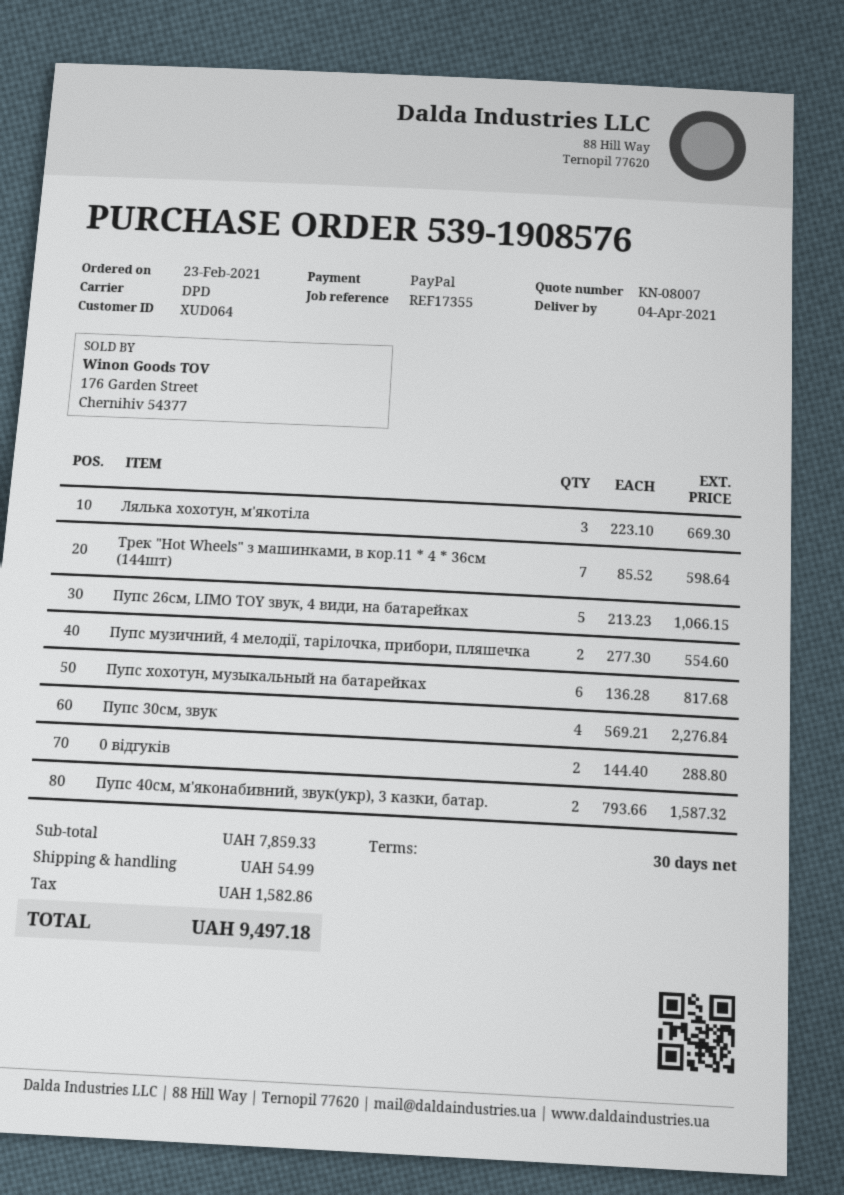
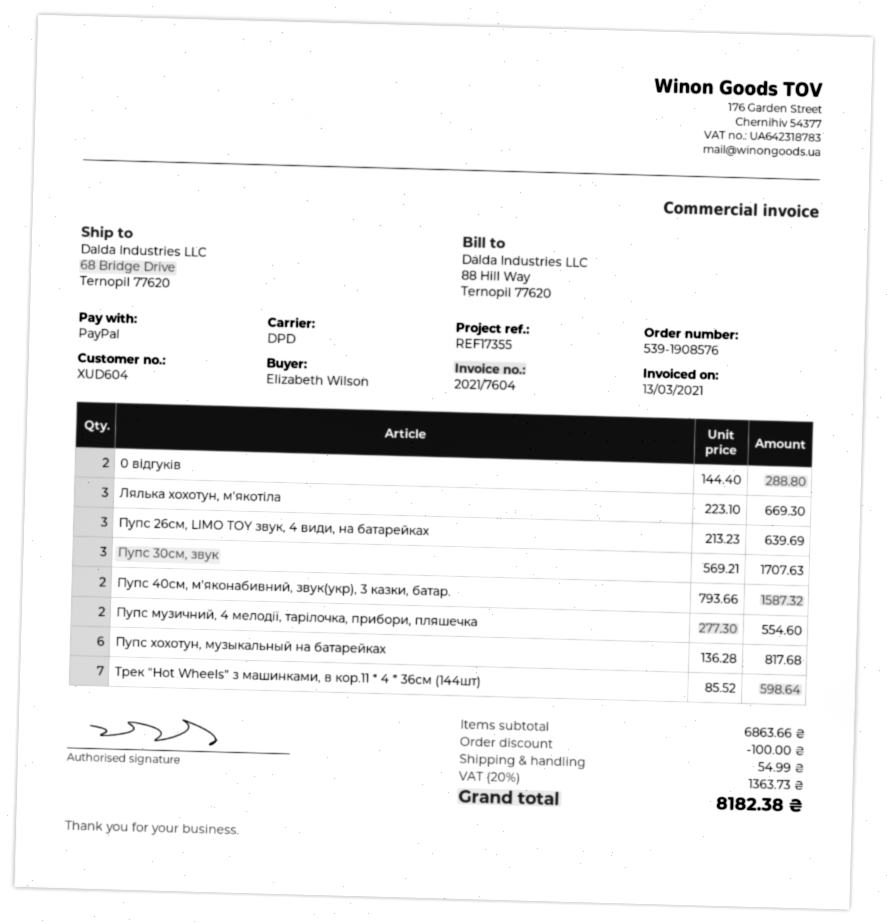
customer number: XUD064 -> XUD604
Пупс 26см, LIMO TOY звук, 4 види, на батарейках: 5 x 213.23 = 1066.15 -> 3 x 213.23 = 639.69
Пупс 30см, звук: 4 x 569.21 = 2276.84 -> 3 x 569.21 = 1707.63
subtotal: 7859.33 -> 6863.66
discount: none -> 100.00
tax: 1582.86 -> 1363.73
total: 9497.18 -> 8182.38

